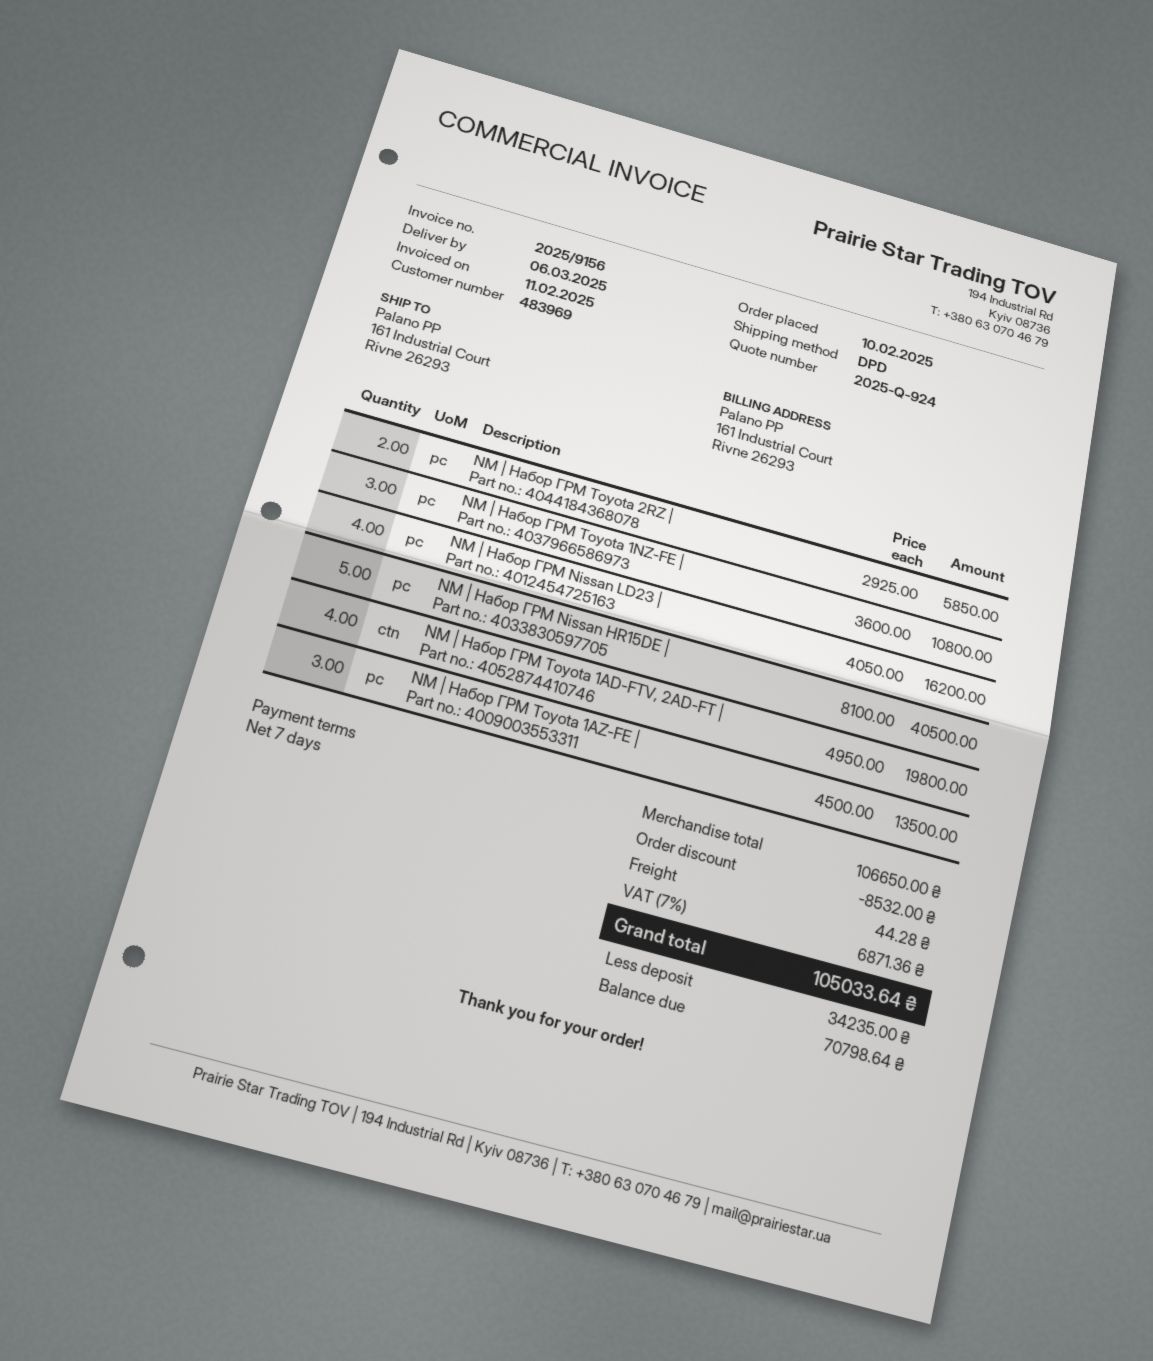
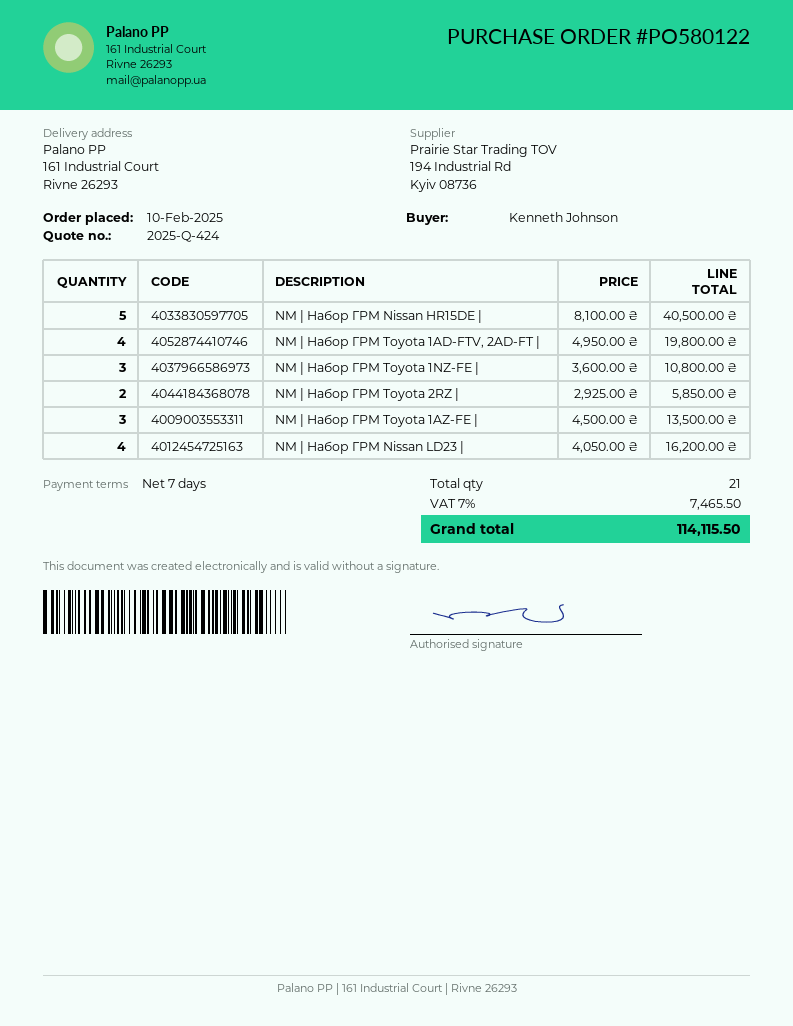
quote number: 2025-Q-924 -> 2025-Q-424
discount: 8532.00 -> none
shipping: 44.28 -> none
tax: 7% = 6871.36 -> 7% = 7465.50
total: 105033.64 -> 114115.50

